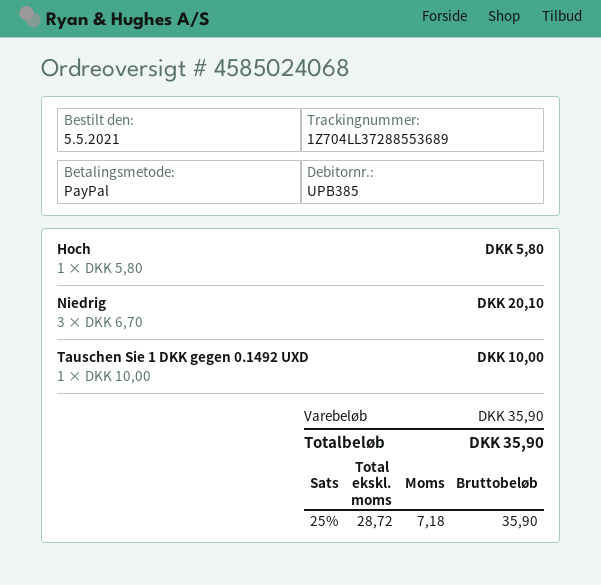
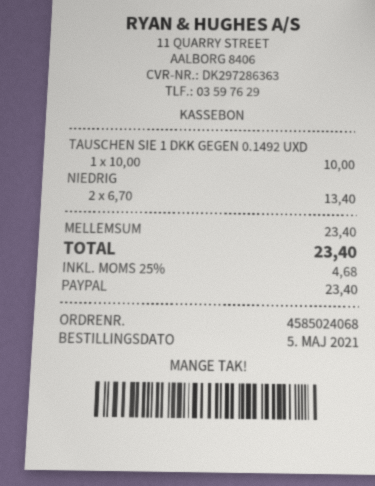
Hoch: 1 x 5.80 = 5.80 -> none
Niedrig: 3 x 6.70 = 20.10 -> 2 x 6.70 = 13.40
subtotal: 35.90 -> 23.40
tax: 25% = 7.18 -> 25% = 4.68
total: 35.90 -> 23.40

